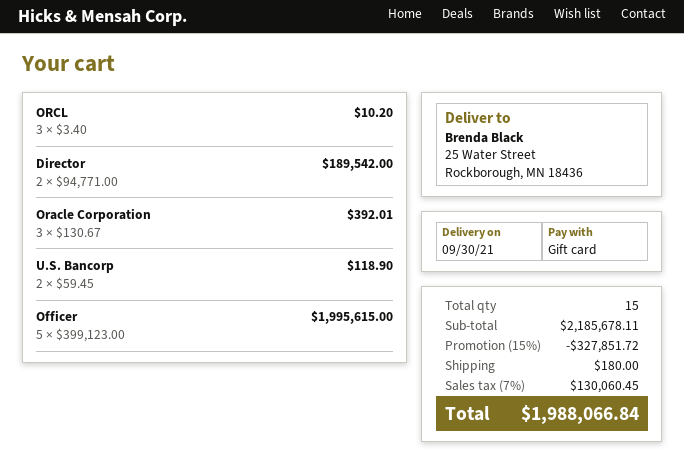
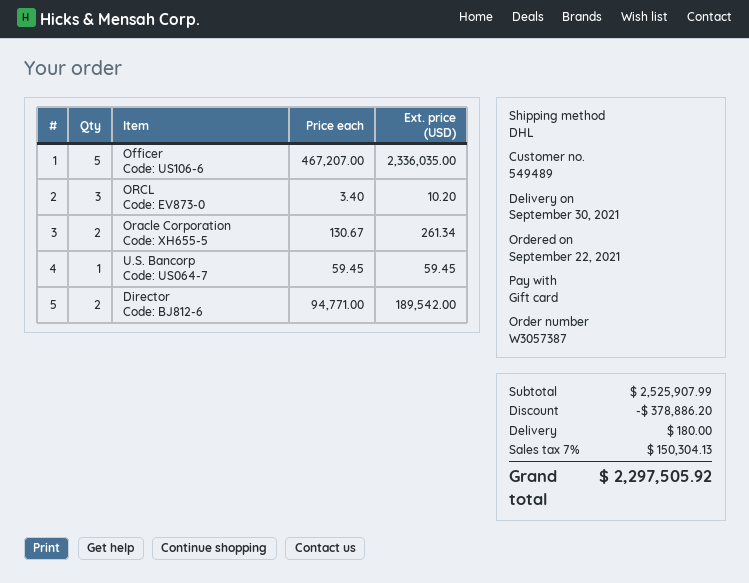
Oracle Corporation: 3 x 130.67 = 392.01 -> 2 x 130.67 = 261.34
U.S. Bancorp: 2 x 59.45 = 118.90 -> 1 x 59.45 = 59.45
Officer: 5 x 399123.00 = 1995615.00 -> 5 x 467207.00 = 2336035.00
subtotal: 2185678.11 -> 2525907.99
discount: 327851.72 -> 378886.20
tax: 7% = 130060.45 -> 7% = 150304.13
total: 1988066.84 -> 2297505.92

